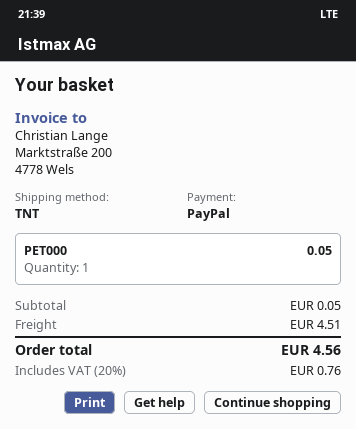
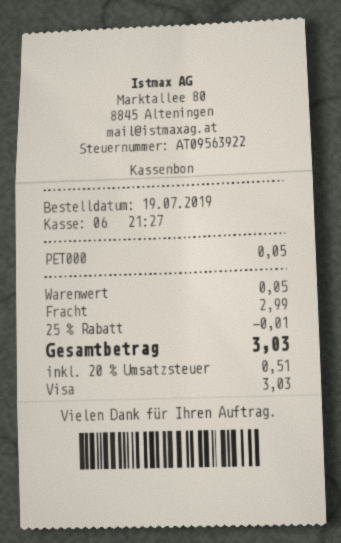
payment method: PayPal -> Visa
discount: none -> 25% = 0.01
shipping: 4.51 -> 2.99
tax: 20% = 0.76 -> 20% = 0.51
total: 4.56 -> 3.03

